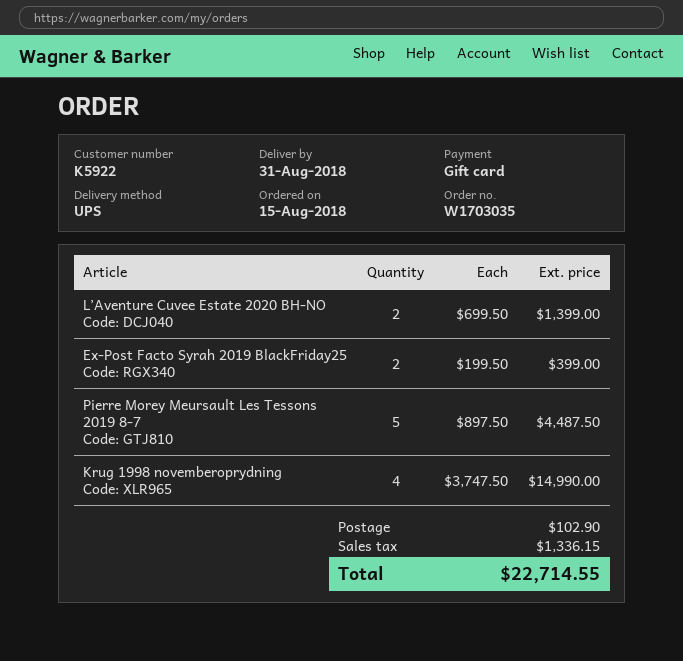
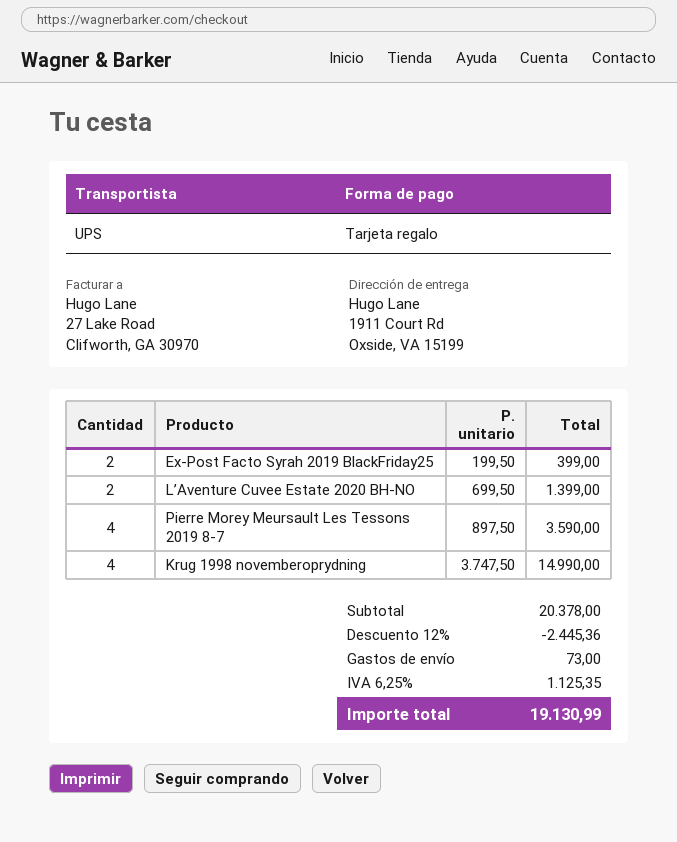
Pierre Morey Meursault Les Tessons 2019 8-7: 5 x 897.50 = 4487.50 -> 4 x 897.50 = 3590.00
discount: none -> 12% = 2445.36
shipping: 102.90 -> 73.00
tax: 1336.15 -> 1125.35
total: 22714.55 -> 19130.99

